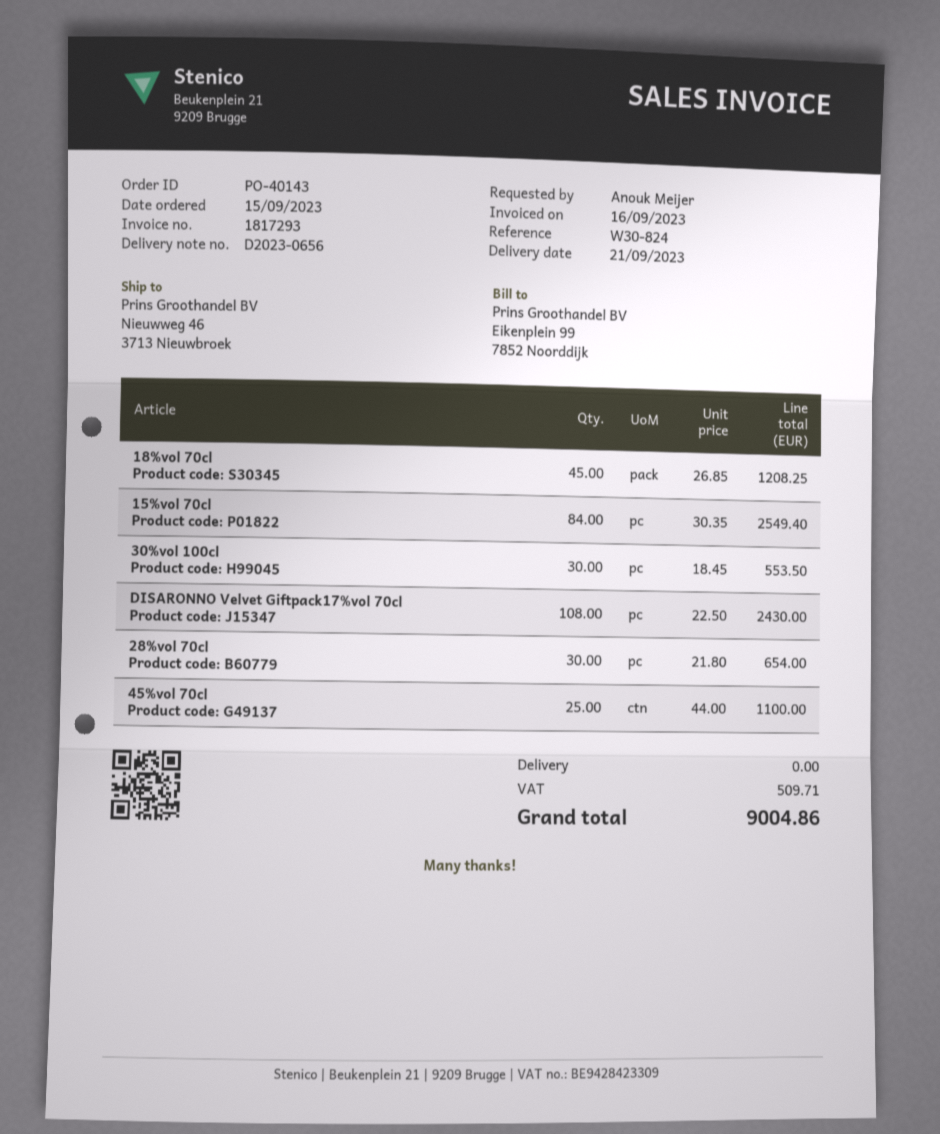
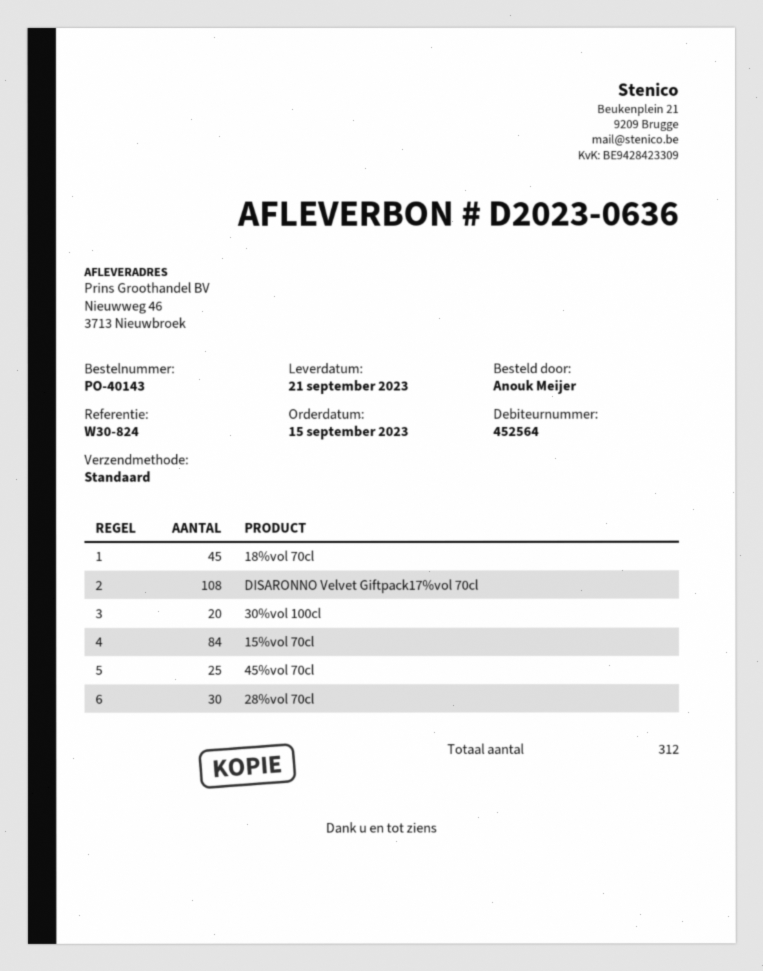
delivery note number: D2023-0656 -> D2023-0636
30%vol 100cl: 30 -> 20

